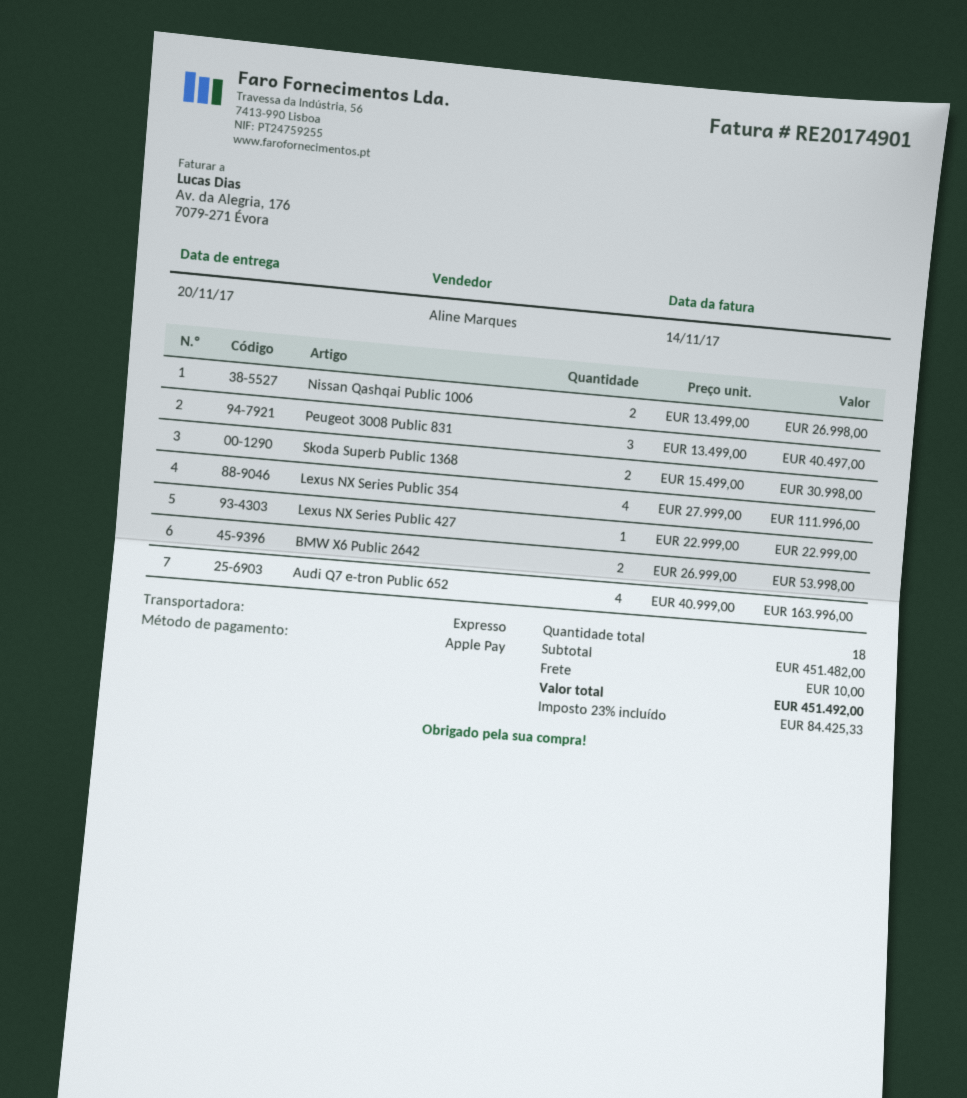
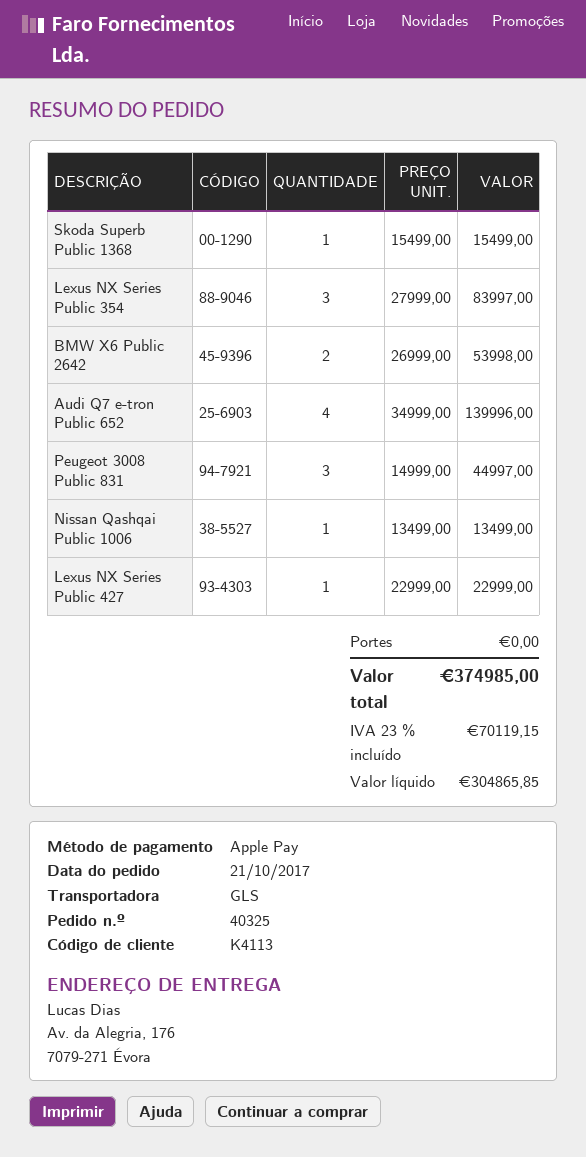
shipping method: express -> GLS
Nissan Qashqai Public 1006: 2 x 13499.00 = 26998.00 -> 1 x 13499.00 = 13499.00
Peugeot 3008 Public 831: 3 x 13499.00 = 40497.00 -> 3 x 14999.00 = 44997.00
Skoda Superb Public 1368: 2 x 15499.00 = 30998.00 -> 1 x 15499.00 = 15499.00
Lexus NX Series Public 354: 4 x 27999.00 = 111996.00 -> 3 x 27999.00 = 83997.00
Audi Q7 e-tron Public 652: 4 x 40999.00 = 163996.00 -> 4 x 34999.00 = 139996.00
shipping: 10.00 -> 0.00
tax: 23% = 84425.33 -> 23% = 70119.15
total: 451492.00 -> 374985.00

